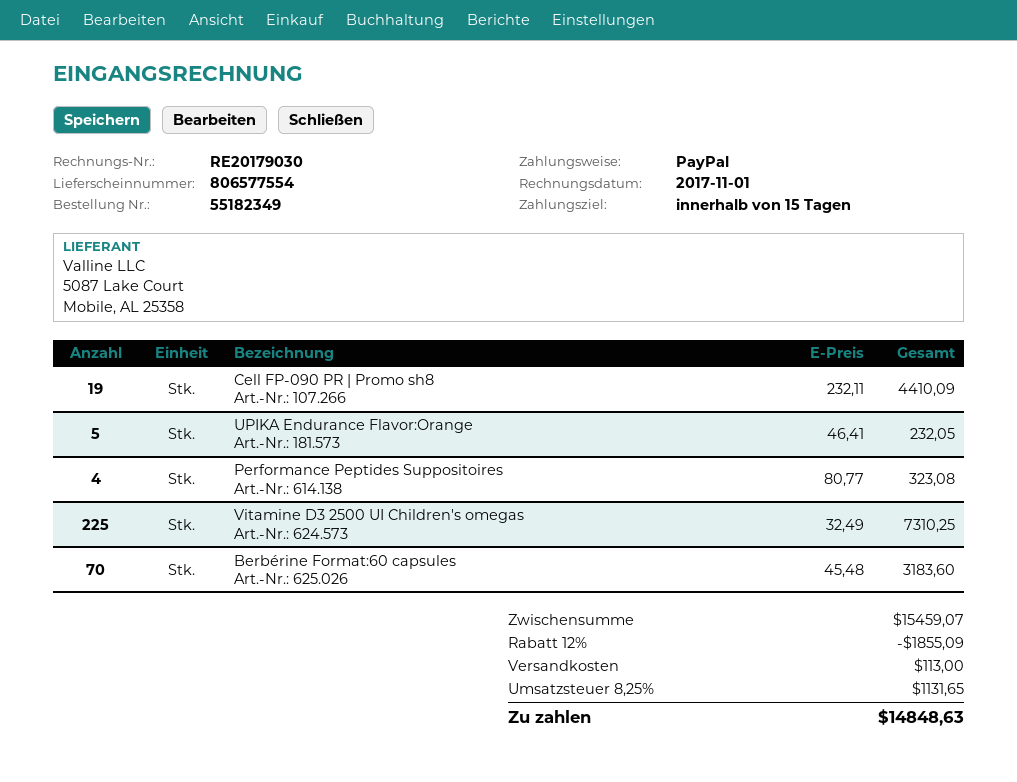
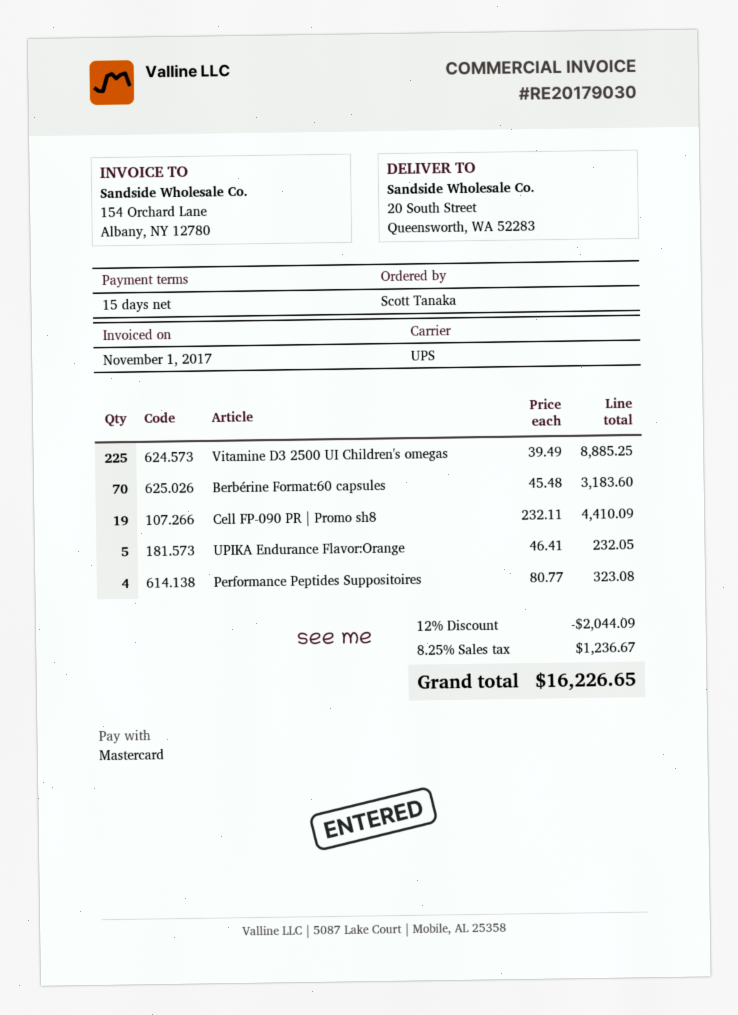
payment method: PayPal -> Mastercard
Vitamine D3 2500 UI Children's omegas: 225 x 32.49 = 7310.25 -> 225 x 39.49 = 8885.25
discount: 12% = 1855.09 -> 12% = 2044.09
shipping: 113.00 -> none
tax: 8.25% = 1131.65 -> 8.25% = 1236.67
total: 14848.63 -> 16226.65

